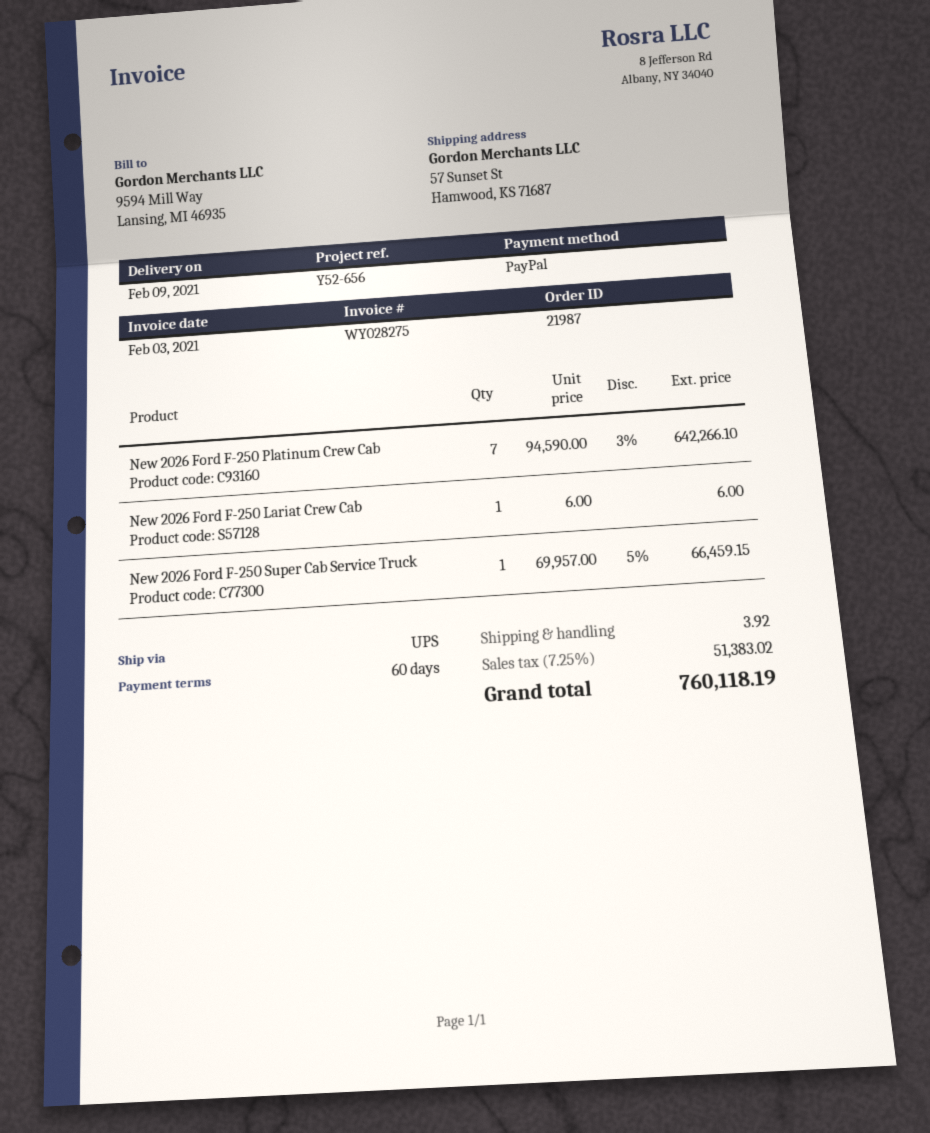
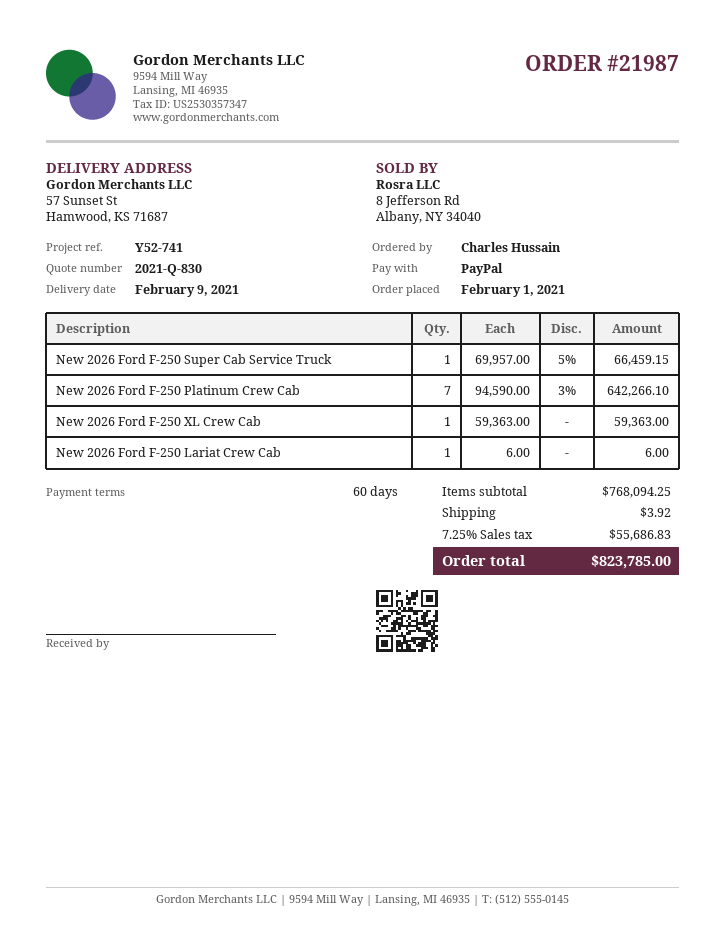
reference: Y52-656 -> Y52-741
New 2026 Ford F-250 XL Crew Cab: none -> 1 x 59363.00 = 59363.00
tax: 7.25% = 51383.02 -> 7.25% = 55686.83
total: 760118.19 -> 823785.00

